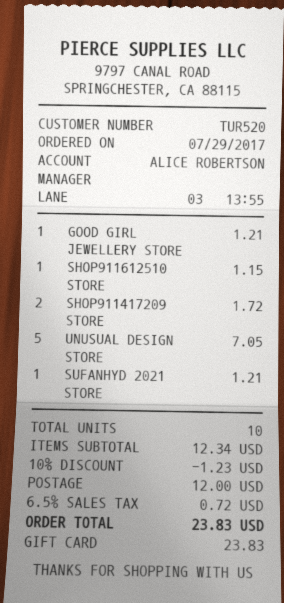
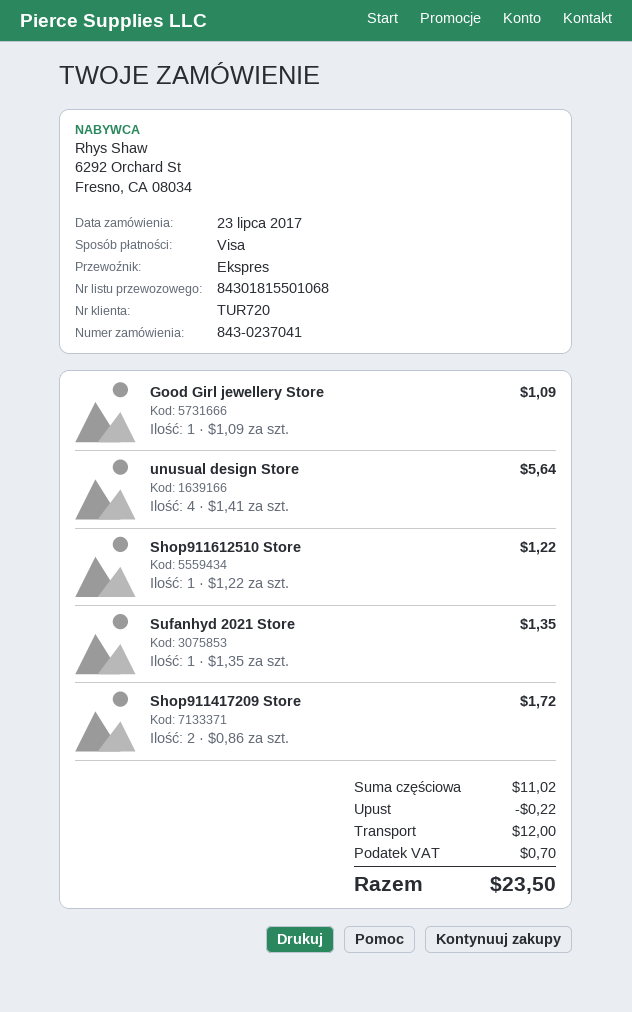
order date: 2017-07-29 -> 2017-07-23
customer number: TUR520 -> TUR720
payment method: gift card -> Visa
GOOD GIRL JEWELLERY STORE: 1 for 1.21 -> 1 for 1.09
SHOP911612510 STORE: 1 for 1.15 -> 1 for 1.22
UNUSUAL DESIGN STORE: 5 for 7.05 -> 4 for 5.64
SUFANHYD 2021 STORE: 1 for 1.21 -> 1 for 1.35
subtotal: 12.34 -> 11.02
discount: 1.23 -> 0.22
tax: 0.72 -> 0.70
total: 23.83 -> 23.50

